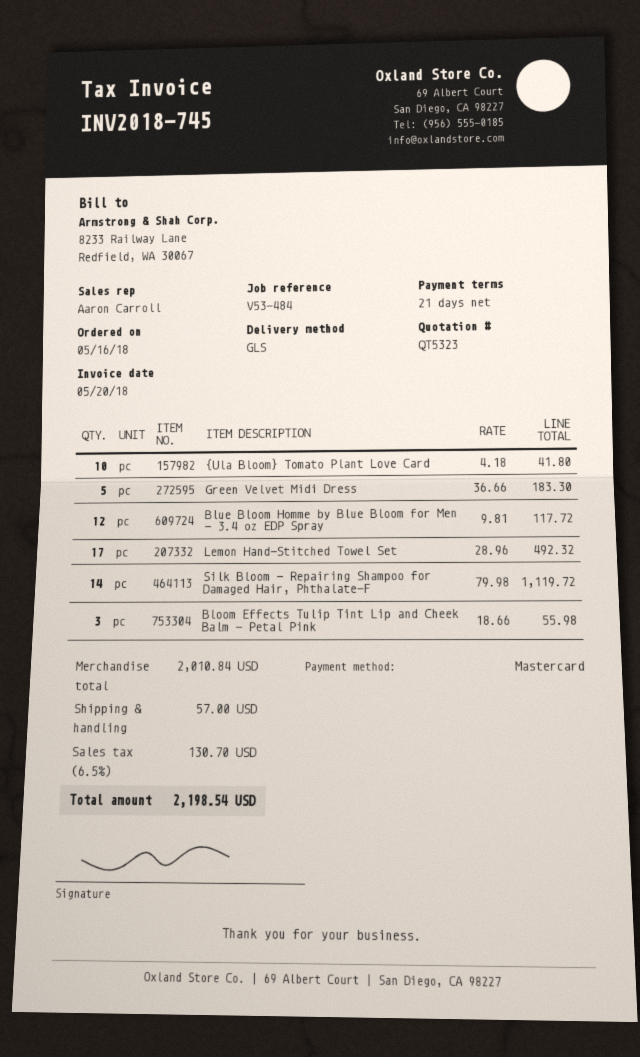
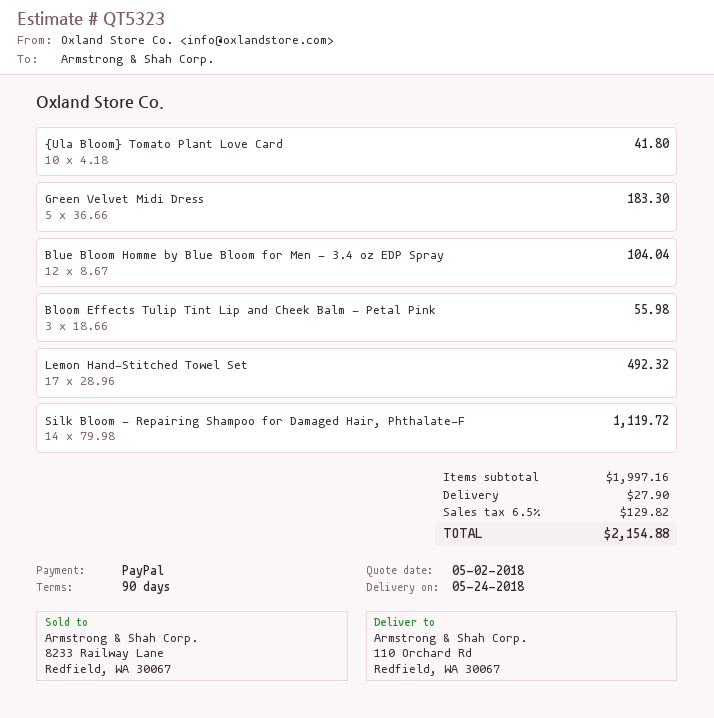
payment terms: 21 days -> 90 days
payment method: Mastercard -> PayPal
Blue Bloom Homme by Blue Bloom for Men - 3.4 oz EDP Spray: 12 x 9.81 = 117.72 -> 12 x 8.67 = 104.04
subtotal: 2010.84 -> 1997.16
shipping: 57.00 -> 27.90
tax: 6.5% = 130.70 -> 6.5% = 129.82
total: 2198.54 -> 2154.88

